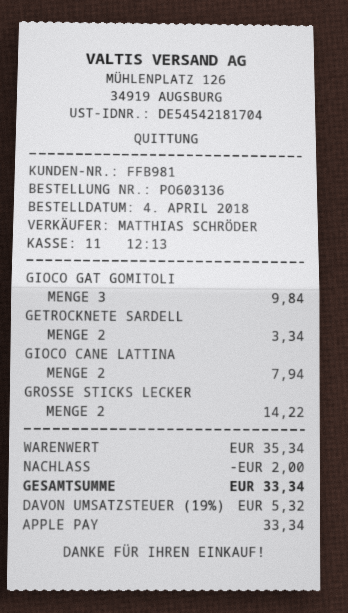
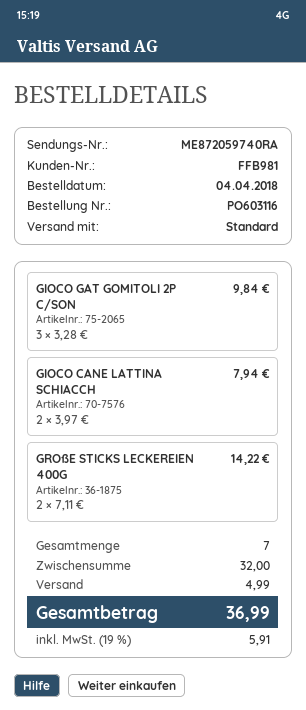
order number: PO603136 -> PO603116
GETROCKNETE SARDELL: 2 for 3.34 -> none
subtotal: 35.34 -> 32.00
discount: 2.00 -> none
shipping: none -> 4.99
tax: 19% = 5.32 -> 19% = 5.91
total: 33.34 -> 36.99

